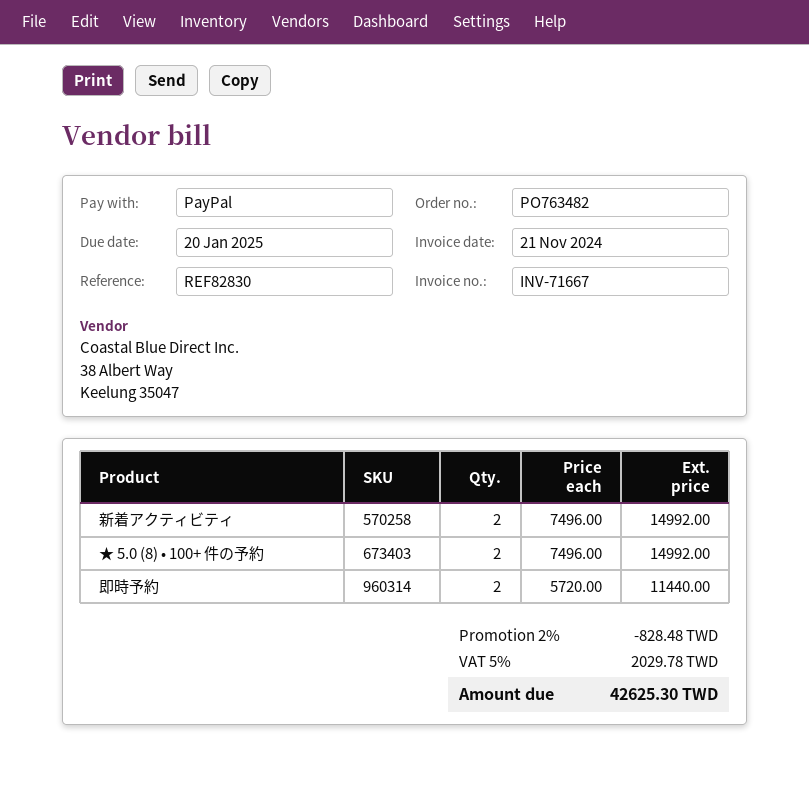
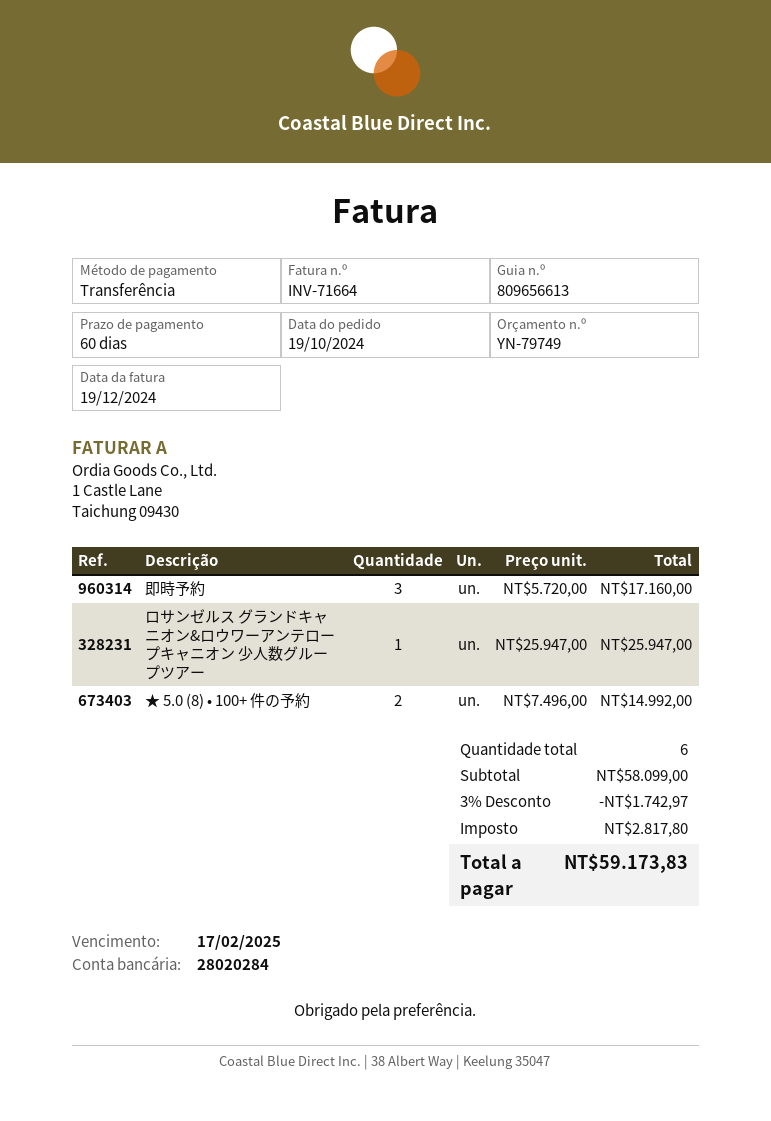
invoice number: INV-71667 -> INV-71664
invoice date: 2024-11-21 -> 2024-12-19
due date: 2025-01-20 -> 2025-02-17
payment method: PayPal -> bank transfer
新着アクティビティ: 2 x 7496.00 = 14992.00 -> none
即時予約: 2 x 5720.00 = 11440.00 -> 3 x 5720.00 = 17160.00
ロサンゼルス グランドキャニオン&ロウワーアンテロープキャニオン 少人数グループツアー: none -> 1 x 25947.00 = 25947.00
discount: 2% = 828.48 -> 3% = 1742.97
tax: 2029.78 -> 2817.80
total: 42625.30 -> 59173.83

